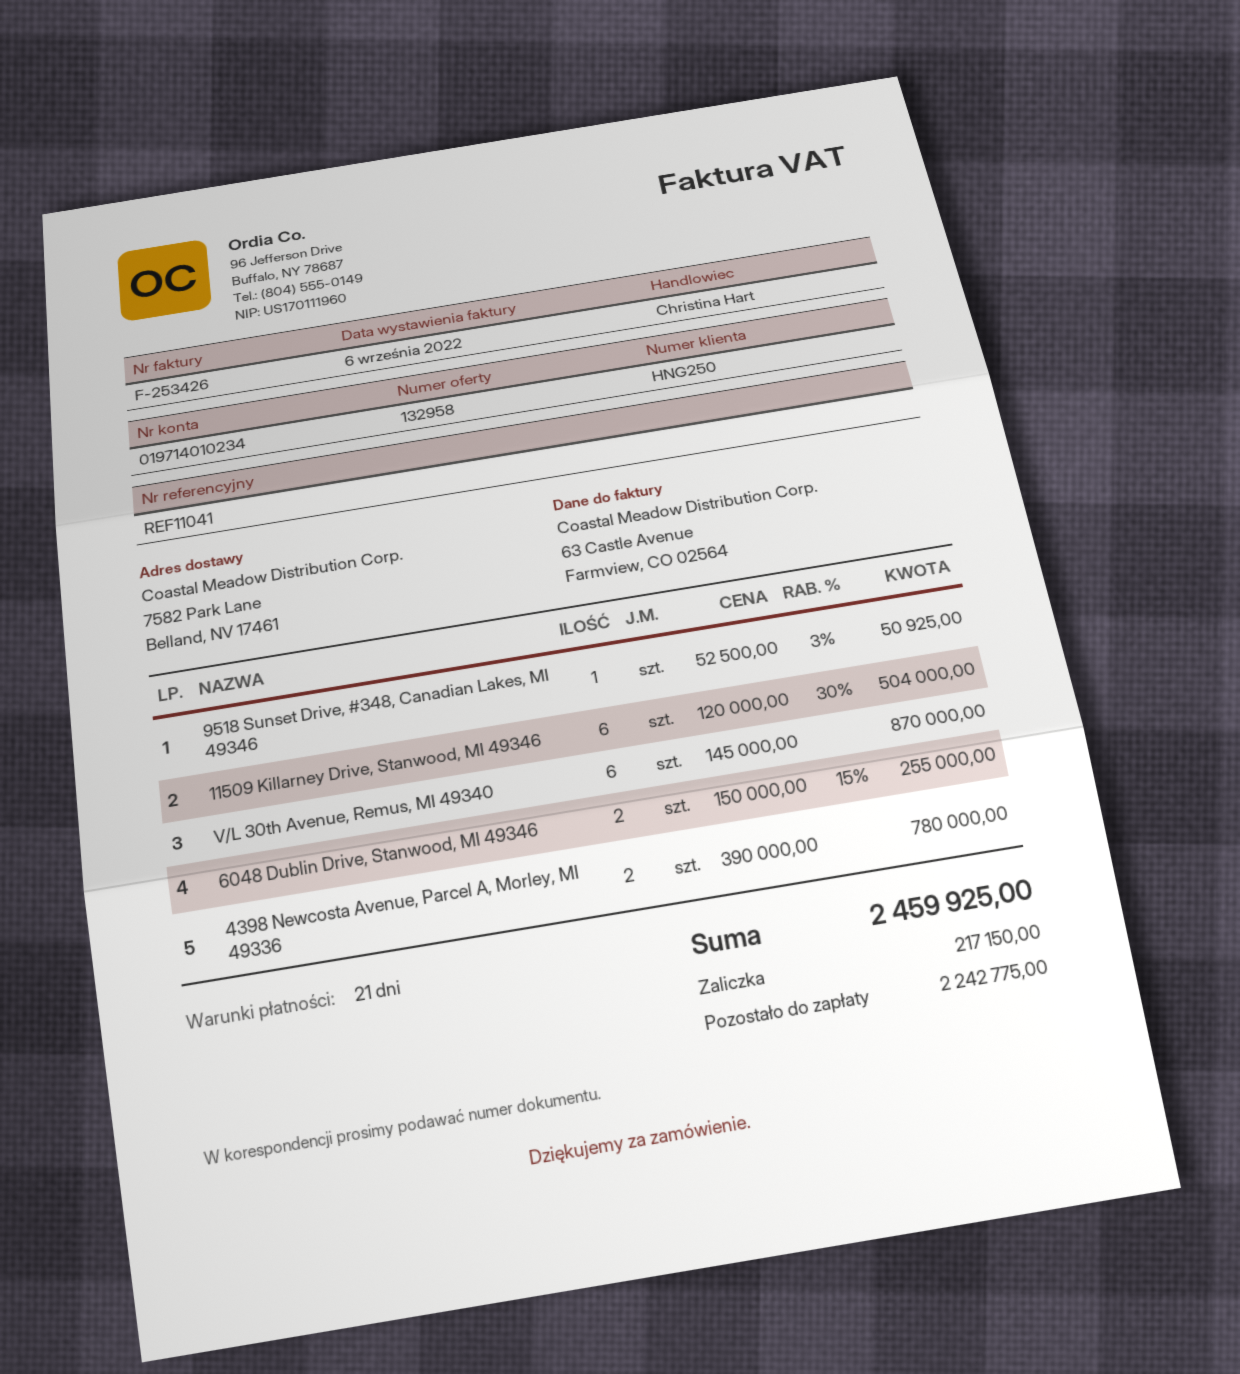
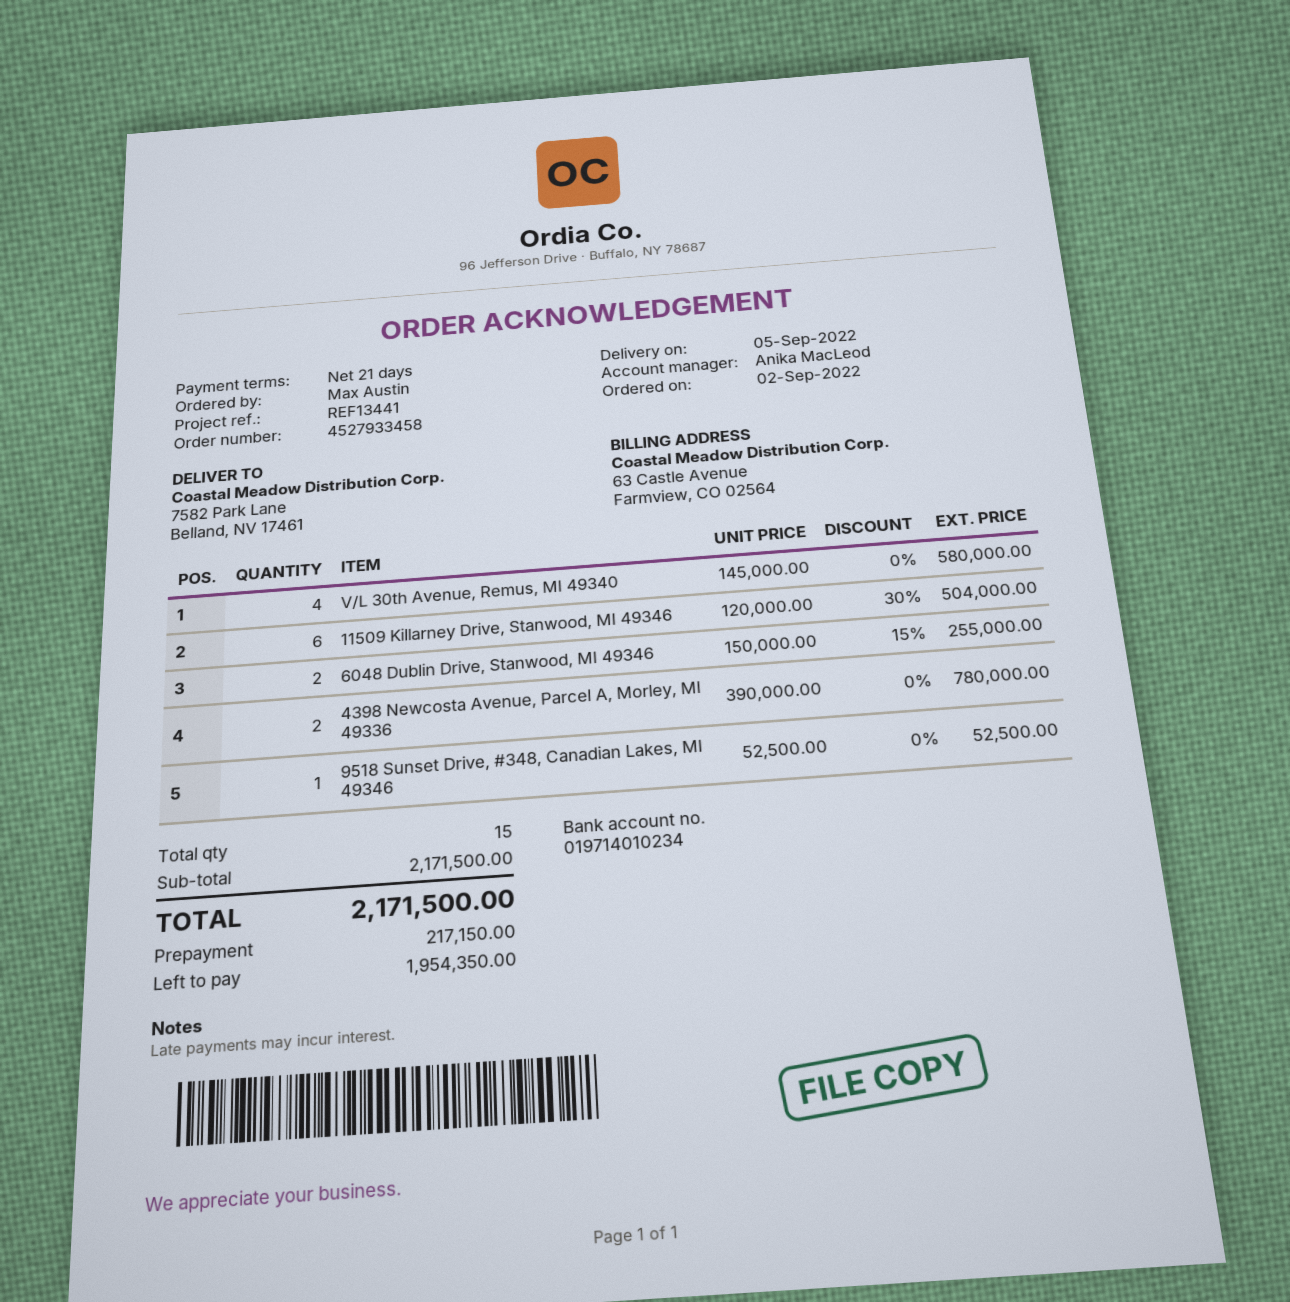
reference: REF11041 -> REF13441
sales rep: Christina Hart -> Anika MacLeod
9518 Sunset Drive, #348, Canadian Lakes, MI 49346: 1 x 52500.00 - 3% = 50925.00 -> 1 x 52500.00 = 52500.00
V/L 30th Avenue, Remus, MI 49340: 6 x 145000.00 = 870000.00 -> 4 x 145000.00 = 580000.00
total: 2459925.00 -> 2171500.00
balance: 2242775.00 -> 1954350.00

